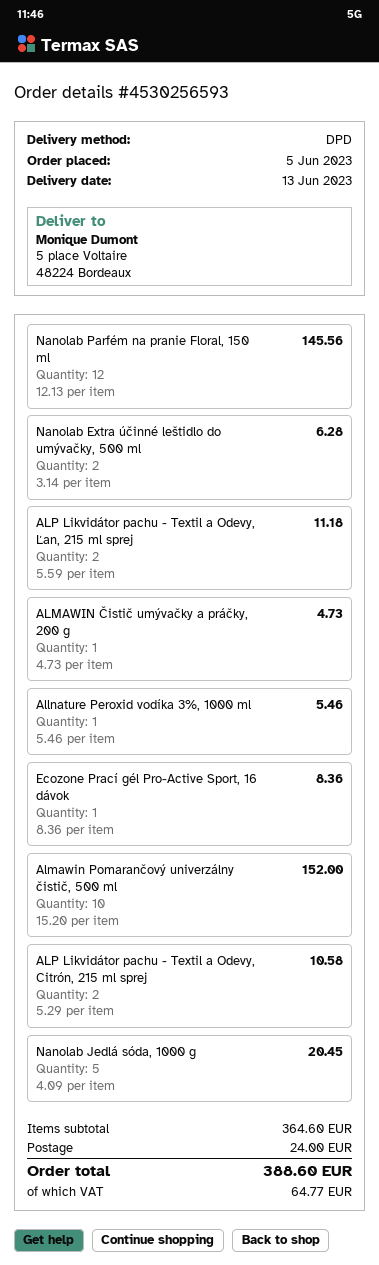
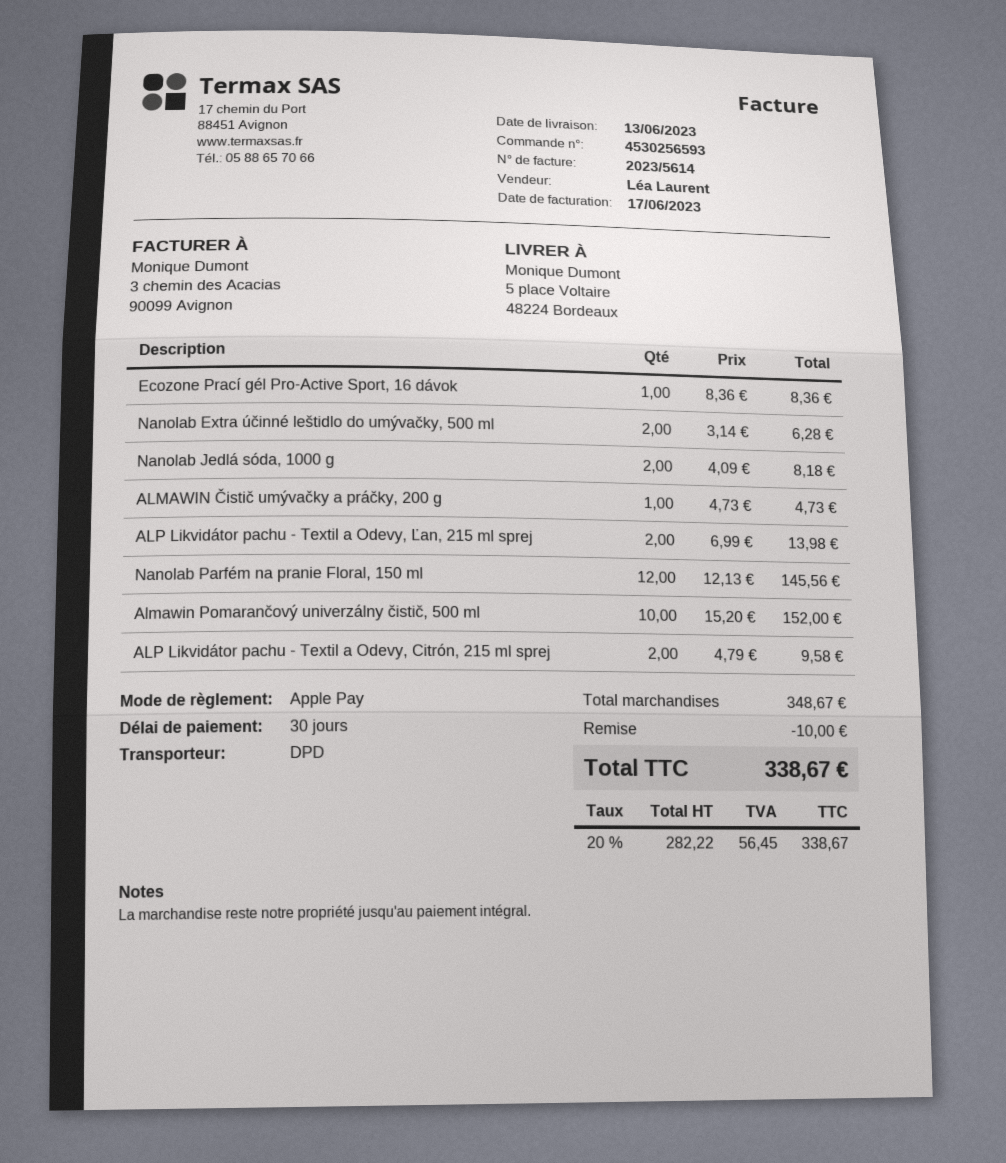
ALP Likvidátor pachu - Textil a Odevy, Ľan, 215 ml sprej: 2 x 5.59 = 11.18 -> 2 x 6.99 = 13.98
Allnature Peroxid vodíka 3%, 1000 ml: 1 x 5.46 = 5.46 -> none
ALP Likvidátor pachu - Textil a Odevy, Citrón, 215 ml sprej: 2 x 5.29 = 10.58 -> 2 x 4.79 = 9.58
Nanolab Jedlá sóda, 1000 g: 5 x 4.09 = 20.45 -> 2 x 4.09 = 8.18
subtotal: 364.60 -> 348.67
discount: none -> 10.00
shipping: 24.00 -> none
tax: 64.77 -> 56.45
total: 388.60 -> 338.67

